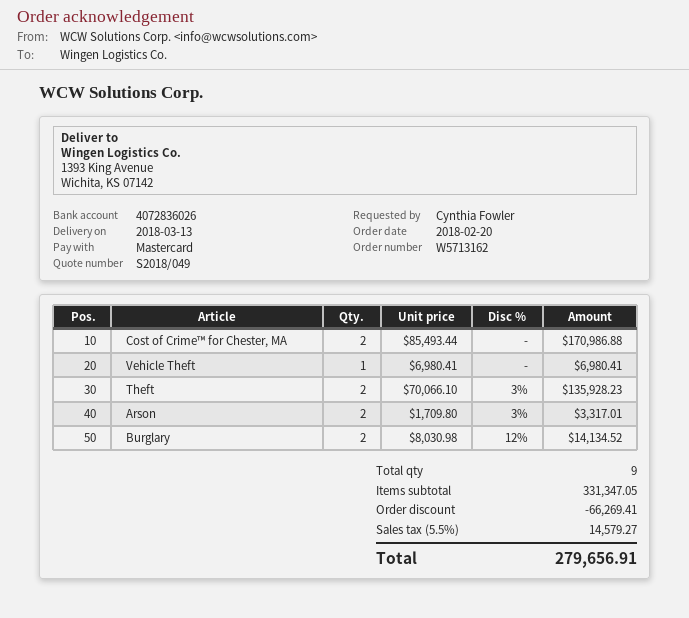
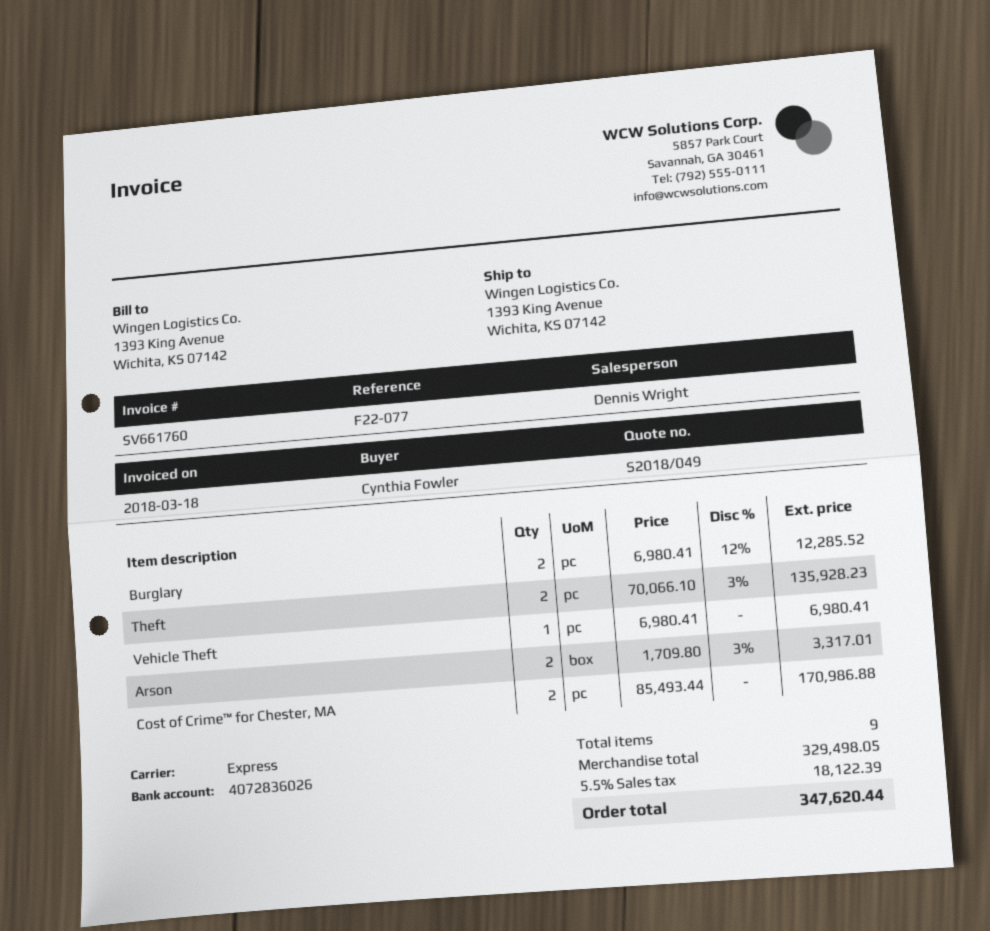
Burglary: 2 x 8030.98 - 12% = 14134.52 -> 2 x 6980.41 - 12% = 12285.52
subtotal: 331347.05 -> 329498.05
discount: 66269.41 -> none
tax: 5.5% = 14579.27 -> 5.5% = 18122.39
total: 279656.91 -> 347620.44

